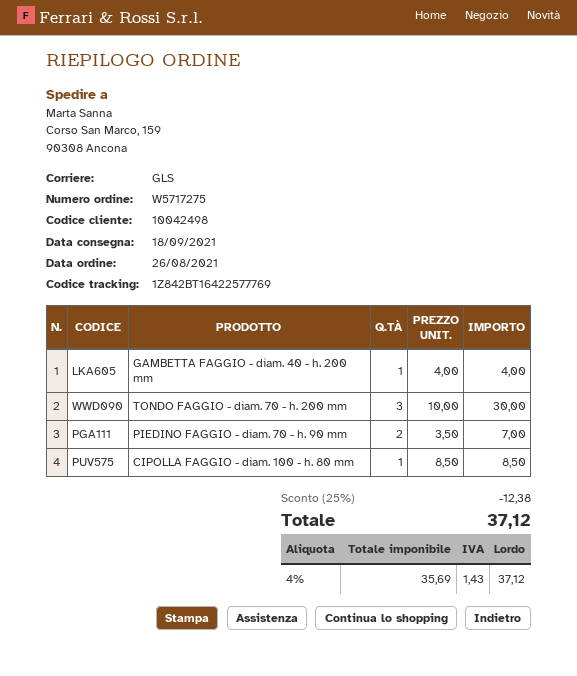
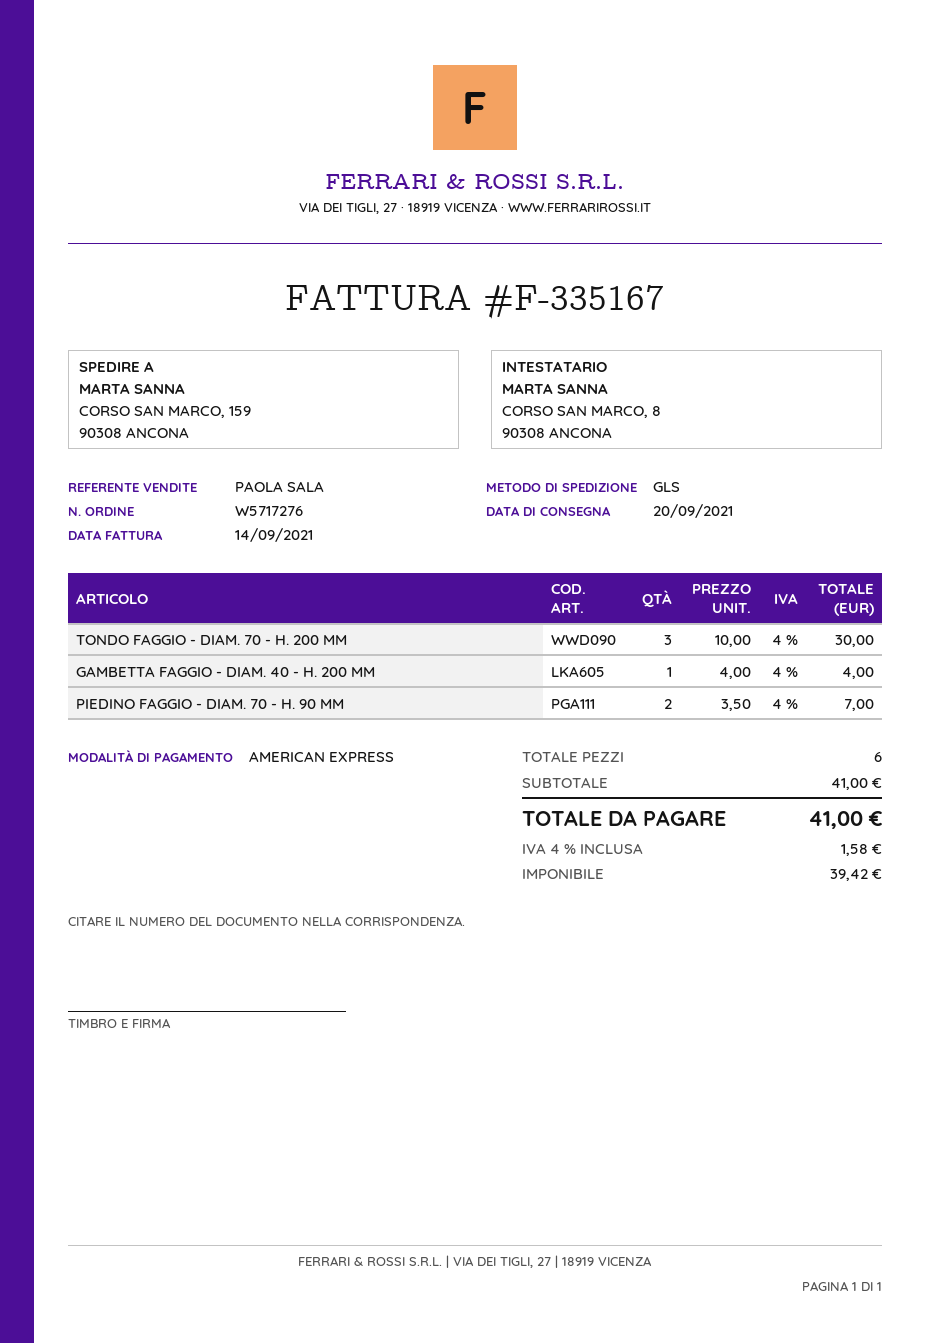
order number: W5717275 -> W5717276
delivery date: 2021-09-18 -> 2021-09-20
CIPOLLA FAGGIO - diam. 100 - h. 80 mm: 1 x 8.50 = 8.50 -> none
discount: 25% = 12.38 -> none
net: 35.69 -> 39.42
tax: 4% = 1.43 -> 4% = 1.58
total: 37.12 -> 41.00

